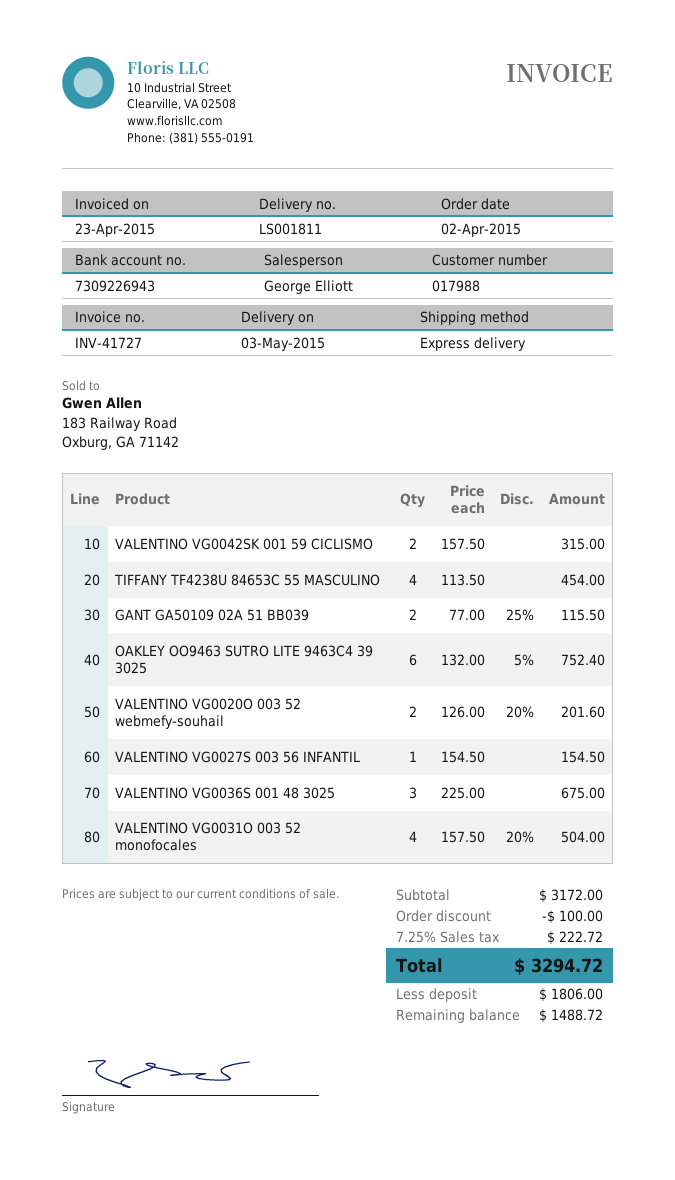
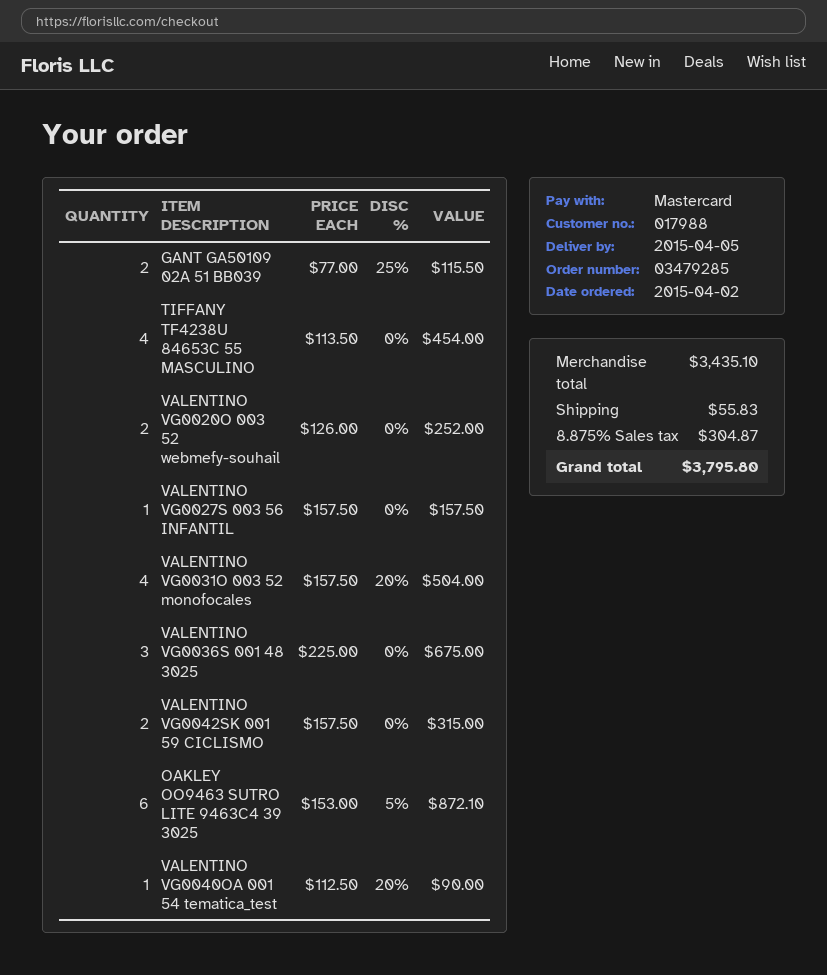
delivery date: 2015-05-03 -> 2015-04-05
OAKLEY OO9463 SUTRO LITE 9463C4 39 3025: 6 x 132.00 - 5% = 752.40 -> 6 x 153.00 - 5% = 872.10
VALENTINO VG0020O 003 52 webmefy-souhail: 2 x 126.00 - 20% = 201.60 -> 2 x 126.00 = 252.00
VALENTINO VG0027S 003 56 INFANTIL: 1 x 154.50 = 154.50 -> 1 x 157.50 = 157.50
VALENTINO VG0040OA 001 54 tematica_test: none -> 1 x 112.50 - 20% = 90.00
subtotal: 3172.00 -> 3435.10
discount: 100.00 -> none
shipping: none -> 55.83
tax: 7.25% = 222.72 -> 8.875% = 304.87
total: 3294.72 -> 3795.80

